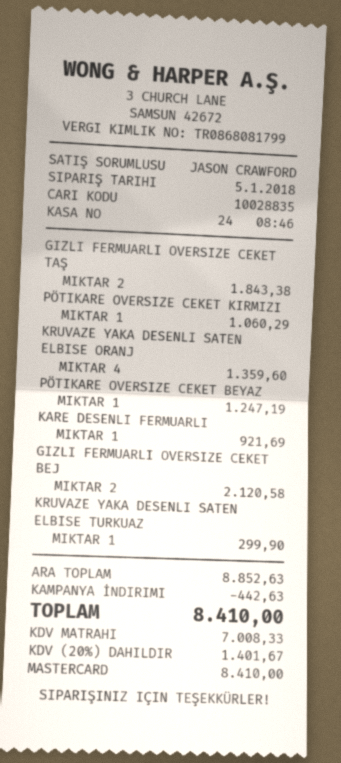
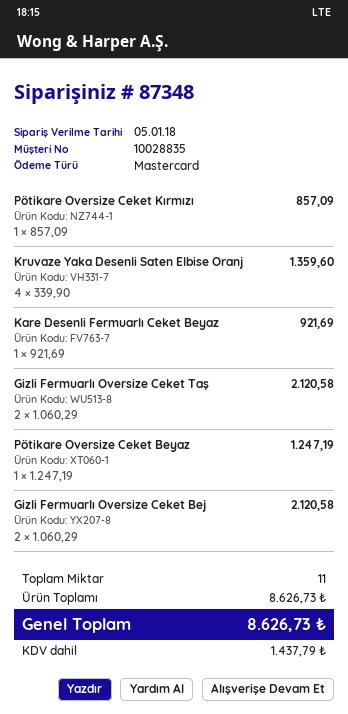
GIZLI FERMUARLI OVERSIZE CEKET TAŞ: 2 for 1843.38 -> 2 for 2120.58
PÖTIKARE OVERSIZE CEKET KIRMIZI: 1 for 1060.29 -> 1 for 857.09
KRUVAZE YAKA DESENLI SATEN ELBISE TURKUAZ: 1 for 299.90 -> none
subtotal: 8852.63 -> 8626.73
discount: 442.63 -> none
tax: 1401.67 -> 1437.79
total: 8410.00 -> 8626.73

